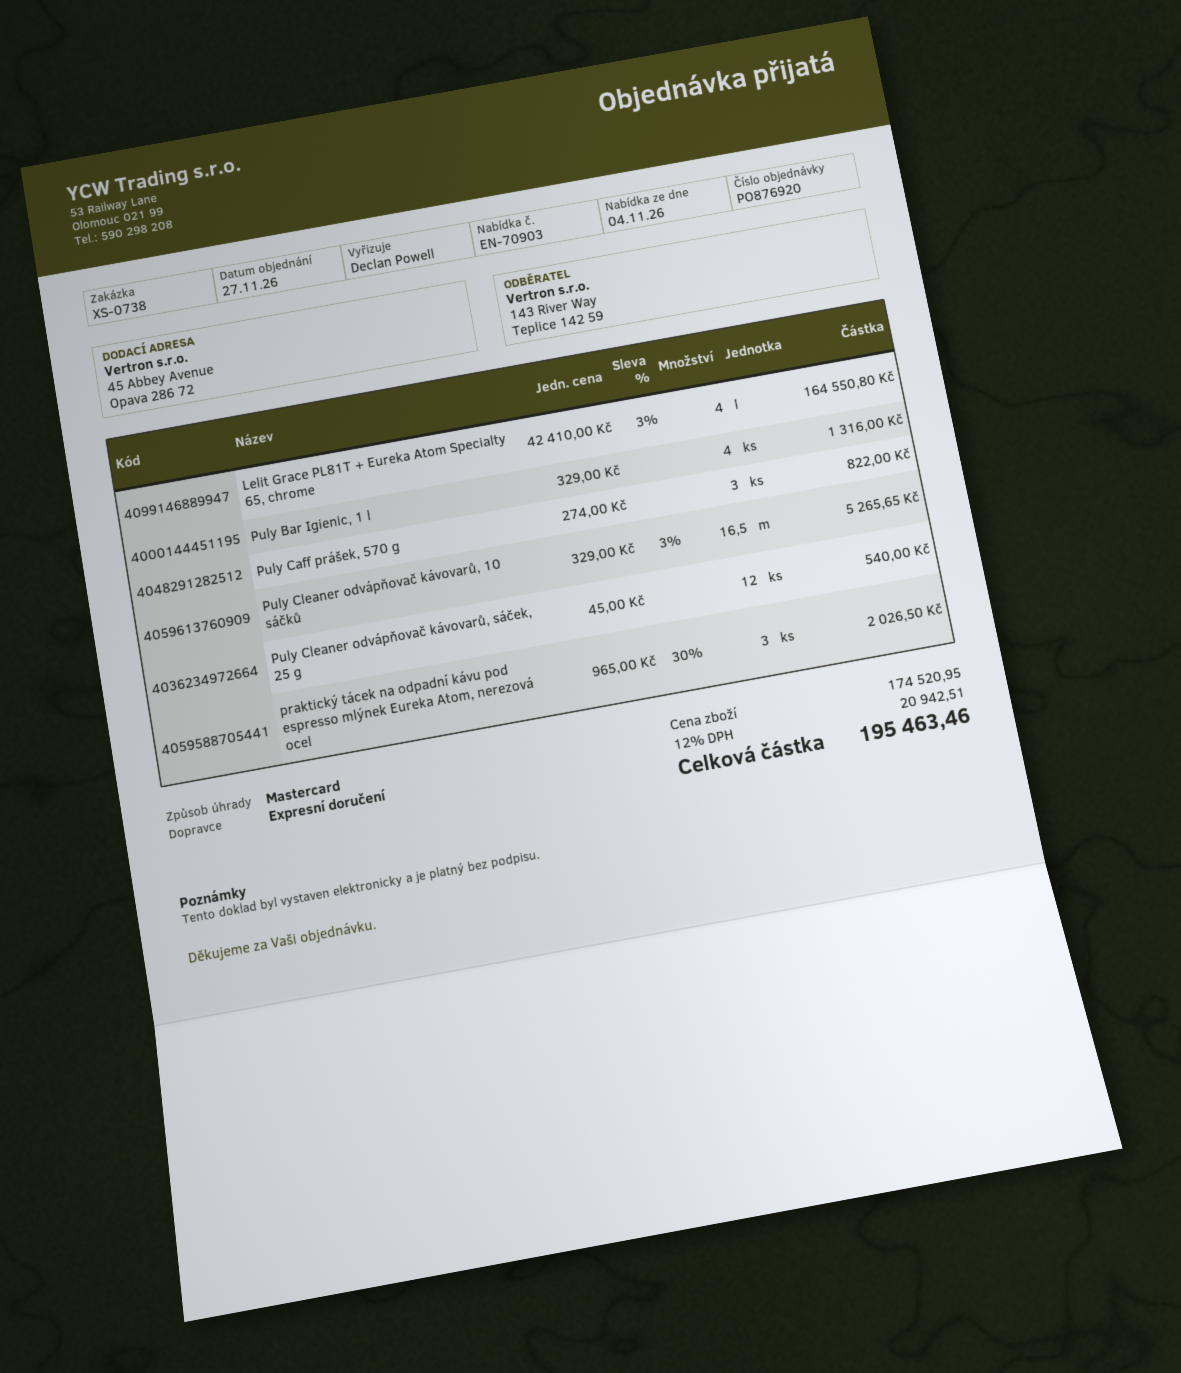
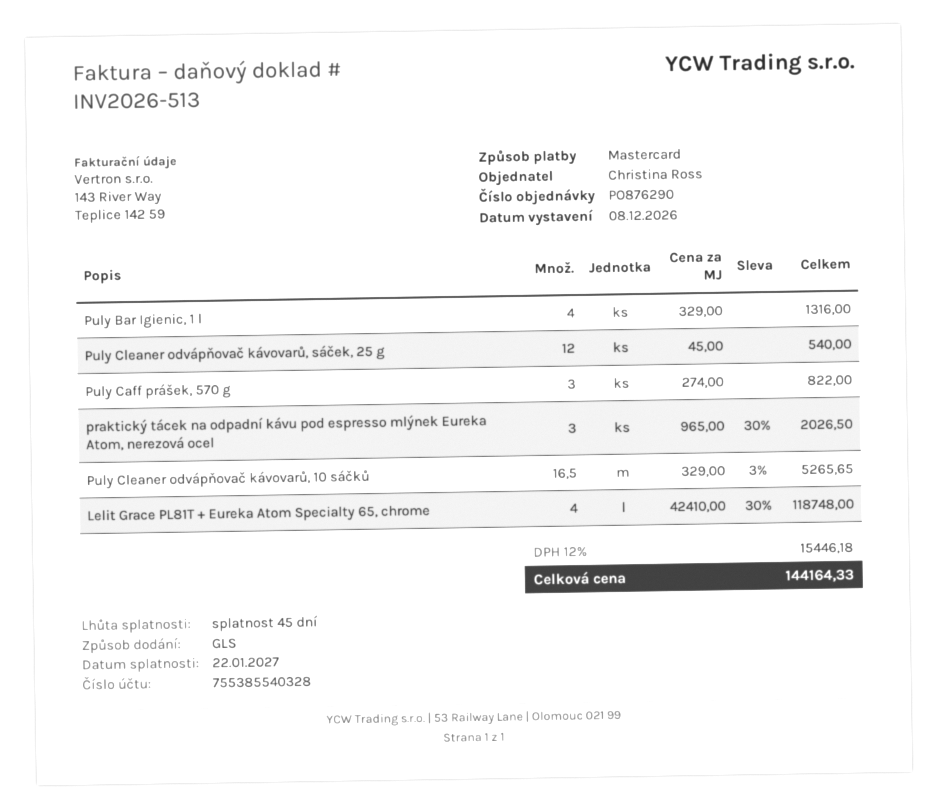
order number: PO876920 -> PO876290
shipping method: express -> GLS
Lelit Grace PL81T + Eureka Atom Specialty 65, chrome: 4 x 42410.00 - 3% = 164550.80 -> 4 x 42410.00 - 30% = 118748.00
tax: 12% = 20942.51 -> 12% = 15446.18
total: 195463.46 -> 144164.33

